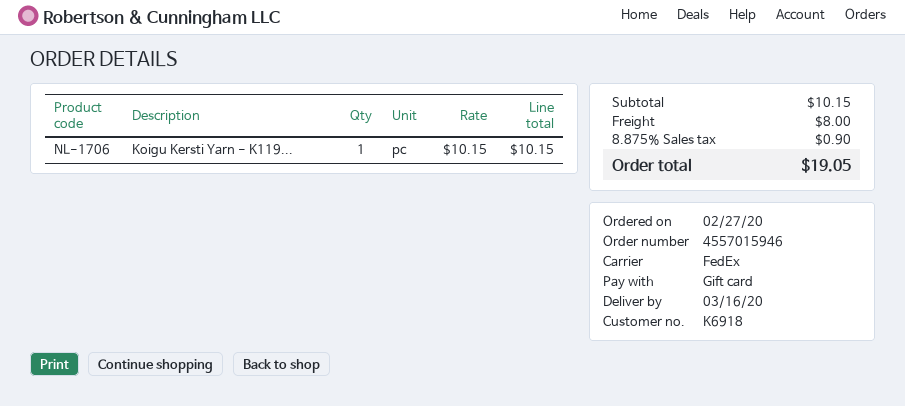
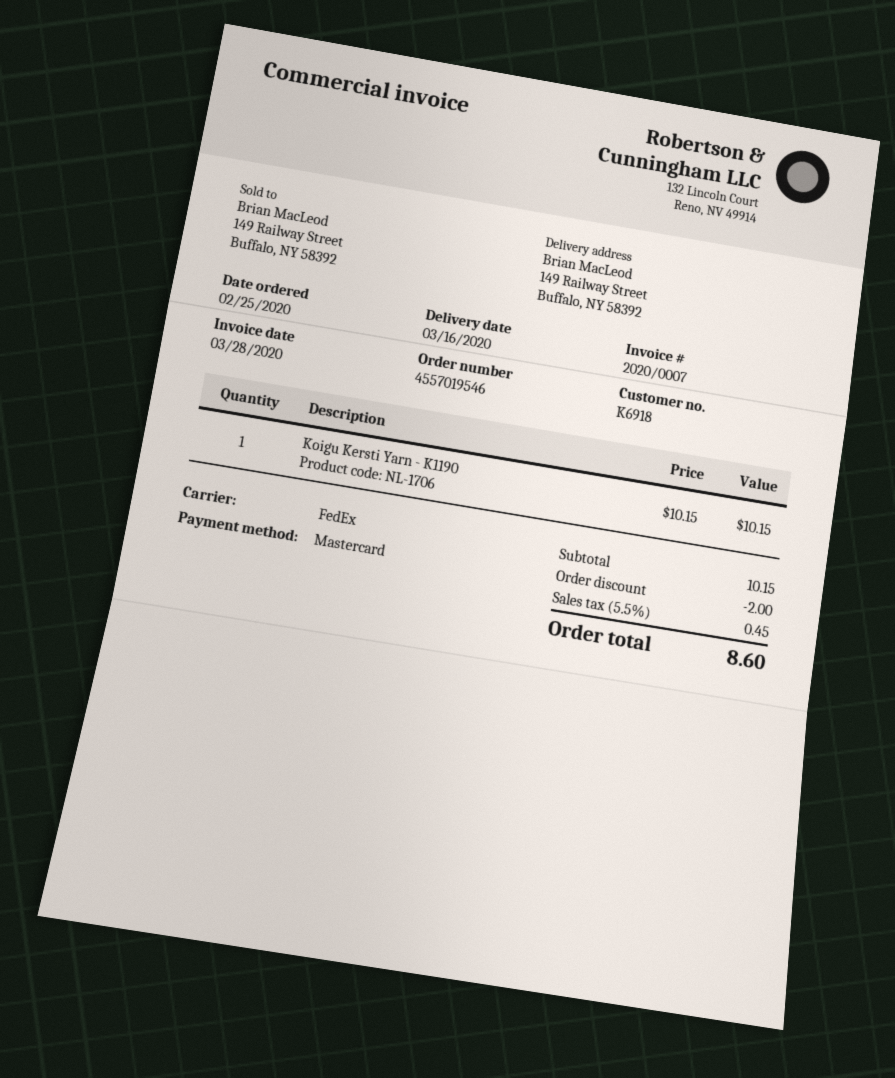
order number: 4557015946 -> 4557019546
order date: 2020-02-27 -> 2020-02-25
payment method: gift card -> Mastercard
discount: none -> 2.00
shipping: 8.00 -> none
tax: 8.875% = 0.90 -> 5.5% = 0.45
total: 19.05 -> 8.60

